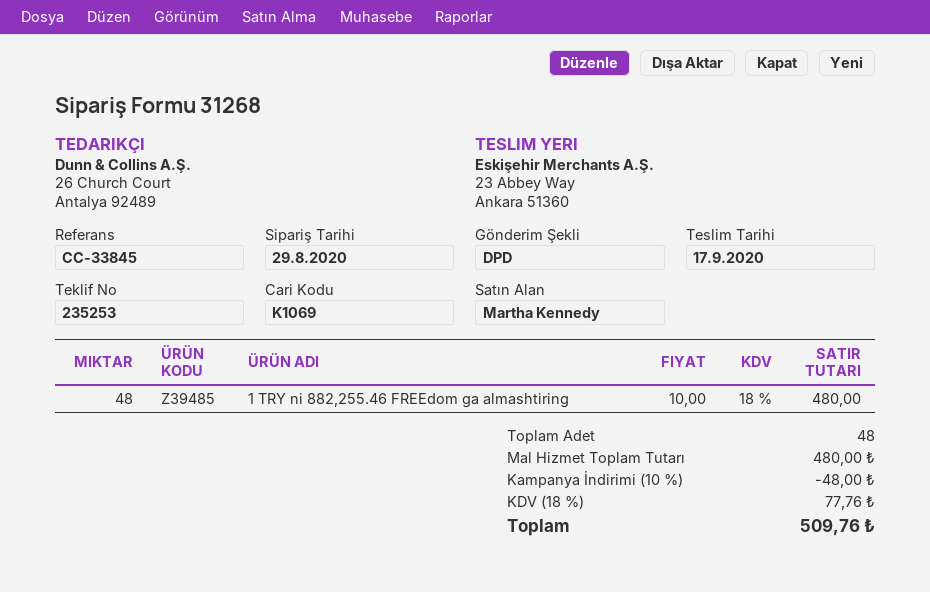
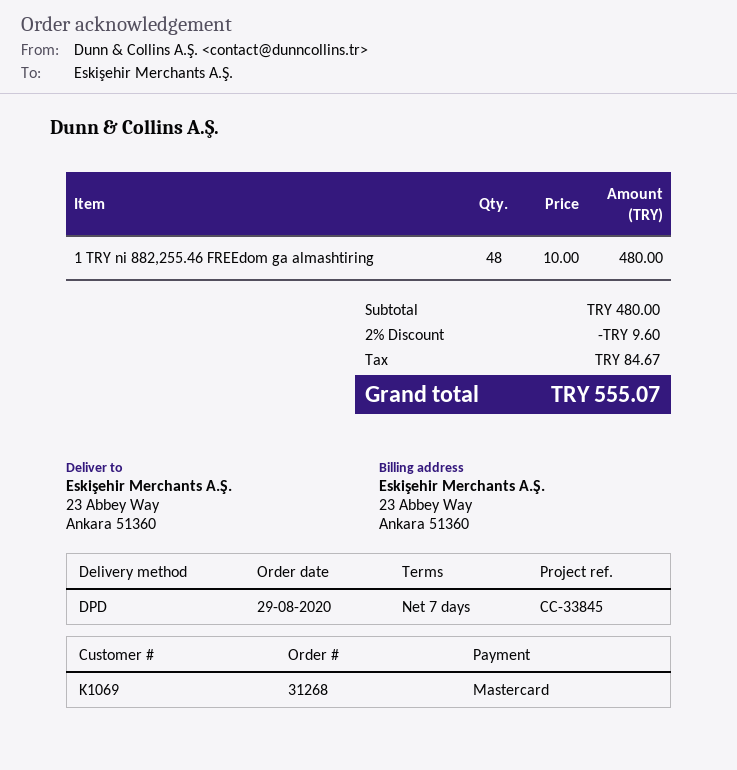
discount: 10% = 48.00 -> 2% = 9.60
tax: 77.76 -> 84.67
total: 509.76 -> 555.07

